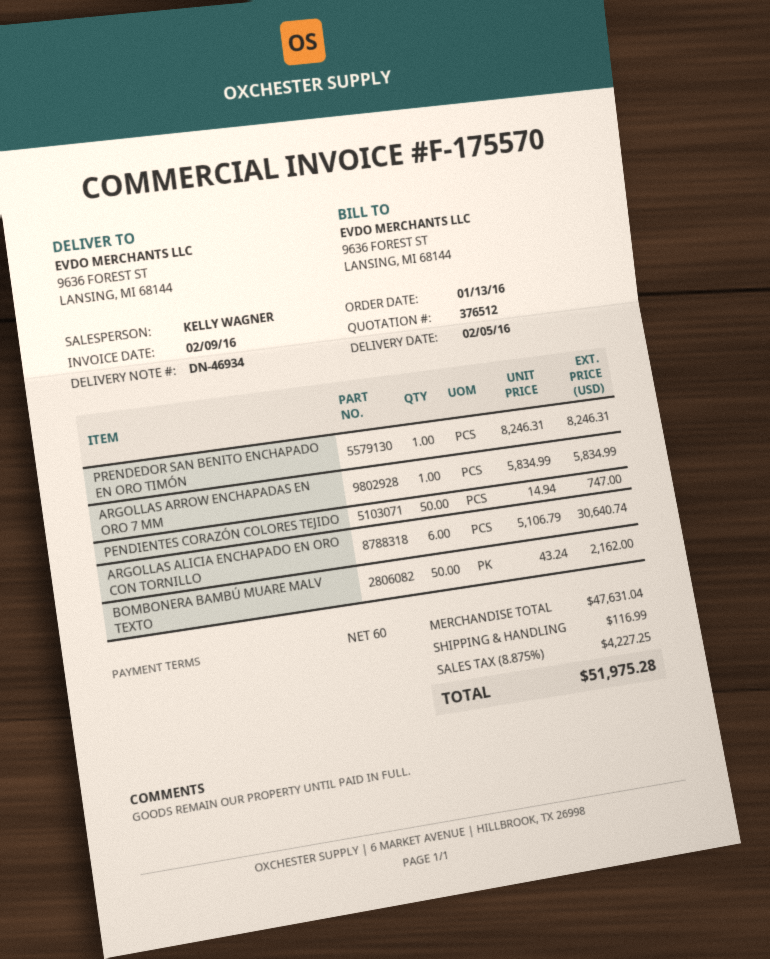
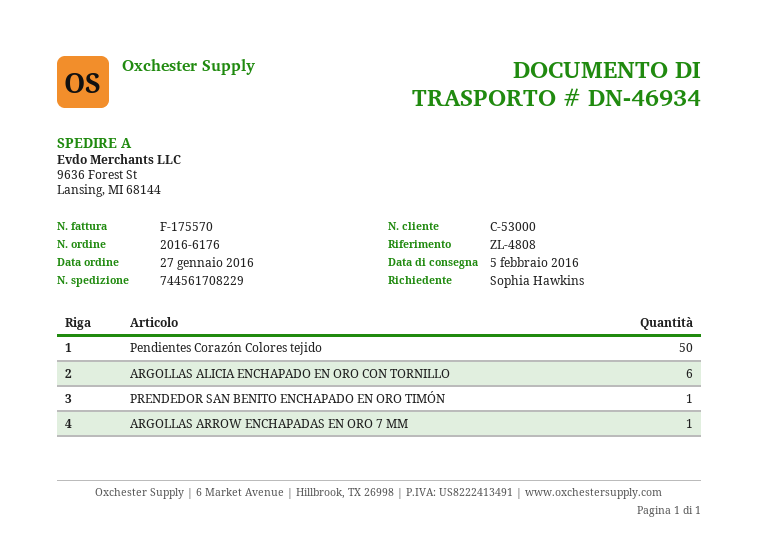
order date: 2016-01-13 -> 2016-01-27
BOMBONERA BAMBÚ MUARE MALV TEXTO: 50 -> none

